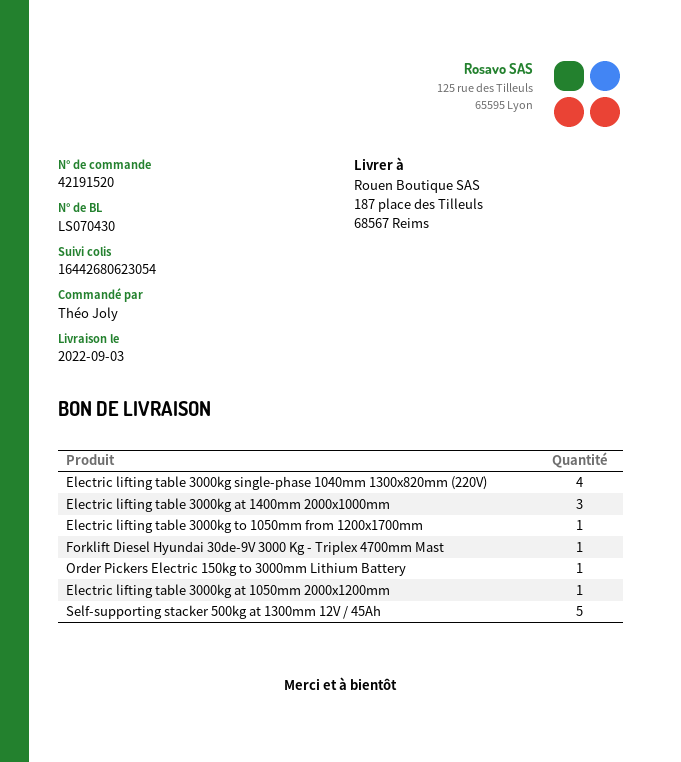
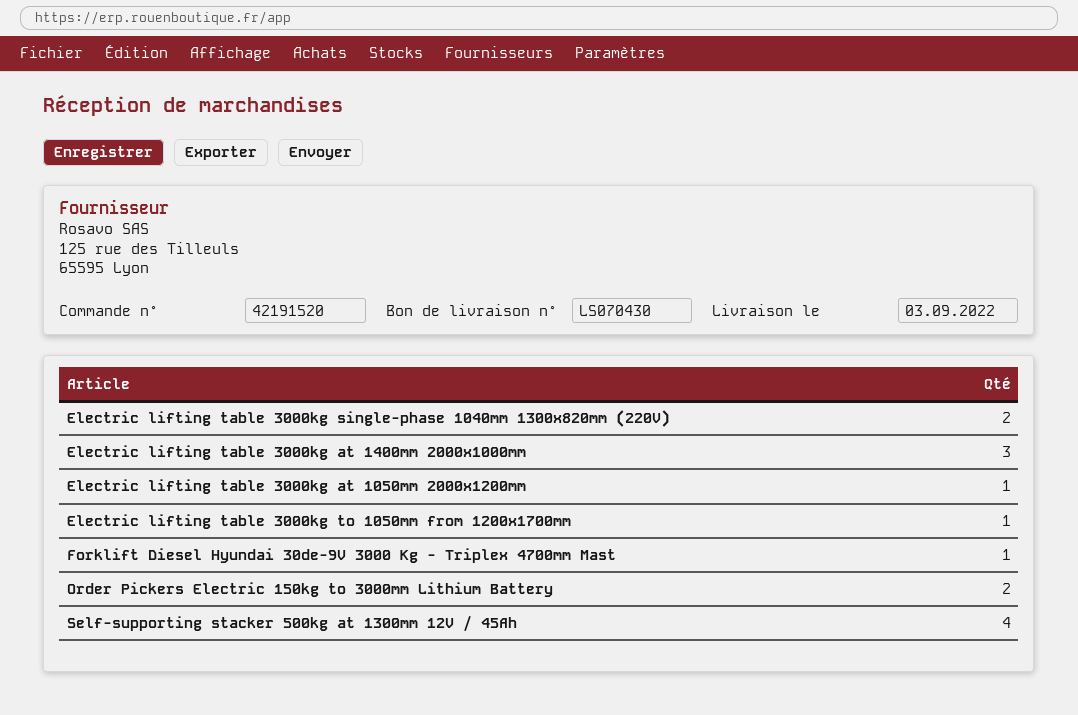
Electric lifting table 3000kg single-phase 1040mm 1300x820mm (220V): 4 -> 2
Order Pickers Electric 150kg to 3000mm Lithium Battery: 1 -> 2
Self-supporting stacker 500kg at 1300mm 12V / 45Ah: 5 -> 4

